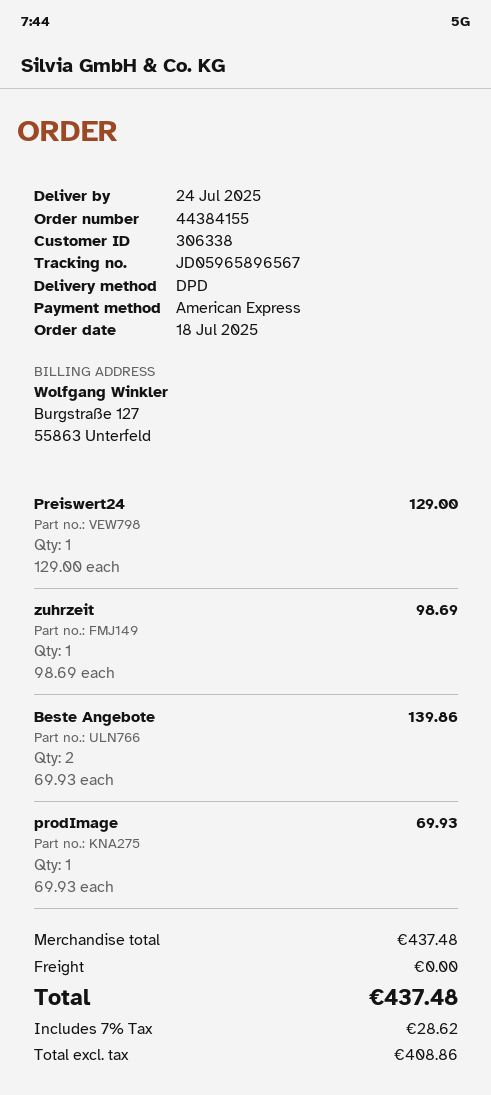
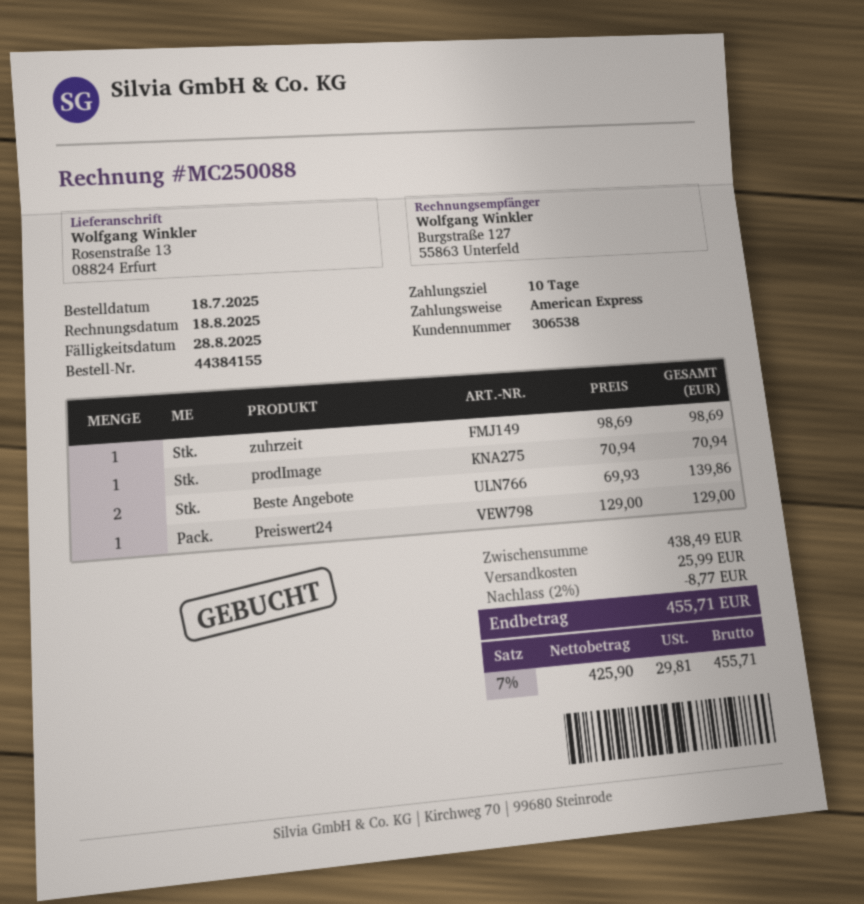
customer number: 306338 -> 306538
prodImage: 1 x 69.93 = 69.93 -> 1 x 70.94 = 70.94
subtotal: 437.48 -> 438.49
discount: none -> 2% = 8.77
shipping: 0.00 -> 25.99
net: 408.86 -> 425.90
tax: 7% = 28.62 -> 7% = 29.81
total: 437.48 -> 455.71

